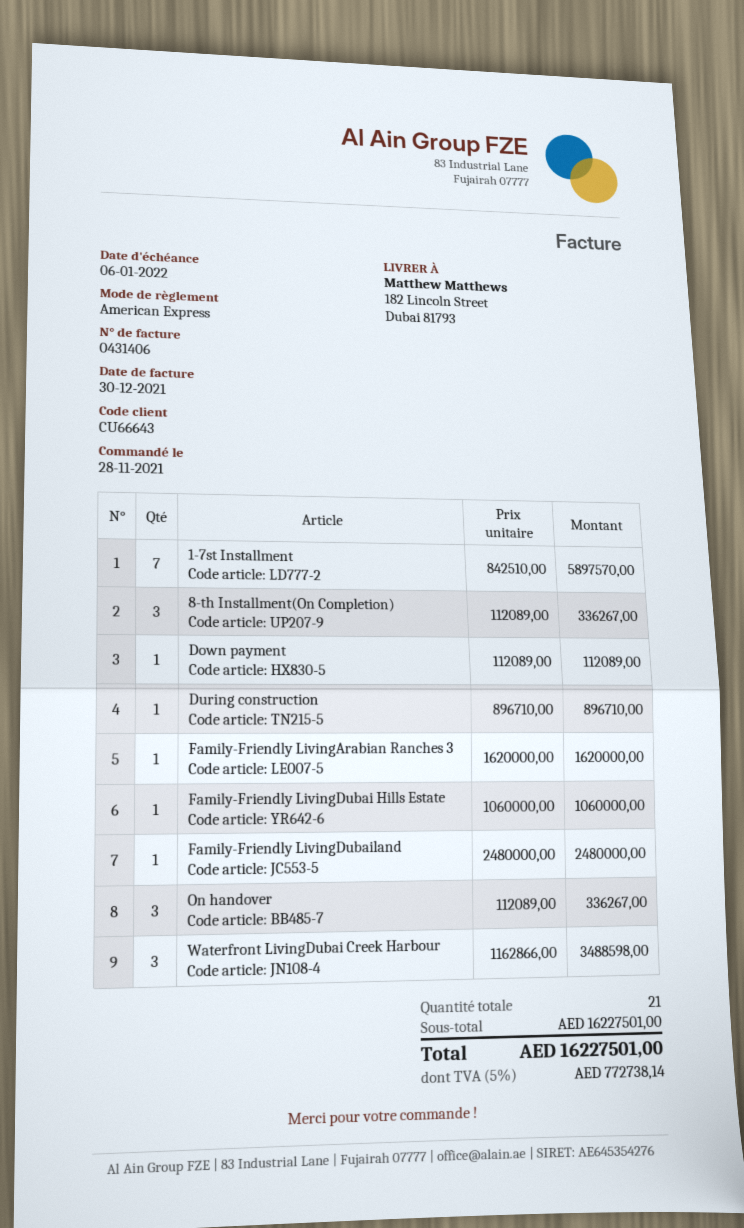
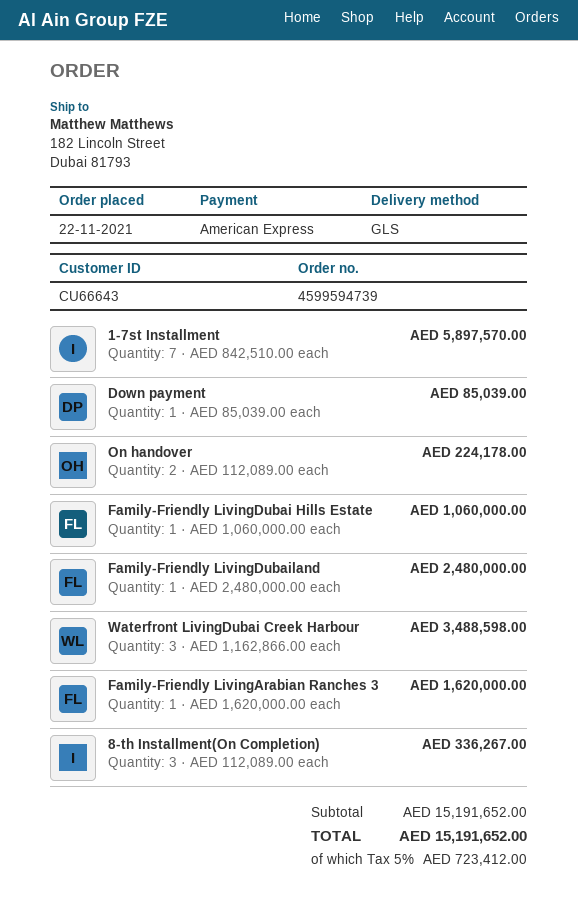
order date: 2021-11-28 -> 2021-11-22
Down payment: 1 x 112089.00 = 112089.00 -> 1 x 85039.00 = 85039.00
During construction: 1 x 896710.00 = 896710.00 -> none
On handover: 3 x 112089.00 = 336267.00 -> 2 x 112089.00 = 224178.00
subtotal: 16227501.00 -> 15191652.00
tax: 5% = 772738.14 -> 5% = 723412.00
total: 16227501.00 -> 15191652.00

